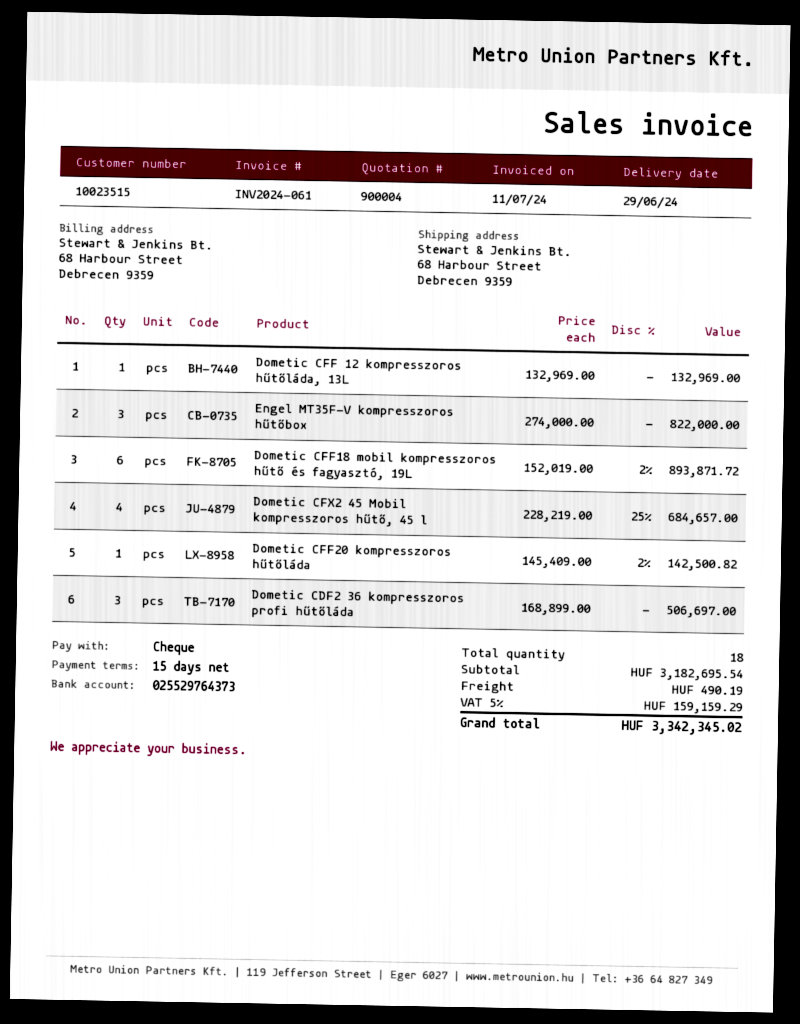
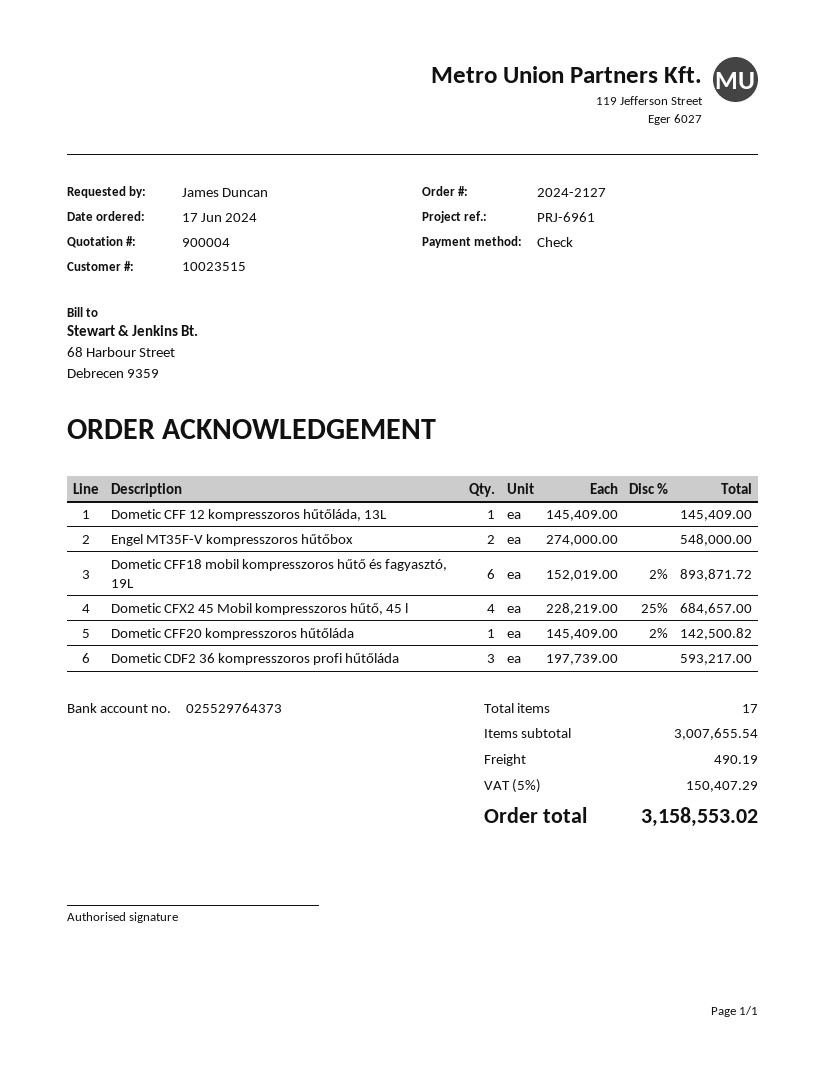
Dometic CFF 12 kompresszoros hűtőláda, 13L: 1 x 132969.00 = 132969.00 -> 1 x 145409.00 = 145409.00
Engel MT35F-V kompresszoros hűtőbox: 3 x 274000.00 = 822000.00 -> 2 x 274000.00 = 548000.00
Dometic CDF2 36 kompresszoros profi hűtőláda: 3 x 168899.00 = 506697.00 -> 3 x 197739.00 = 593217.00
total quantity: 18 -> 17
subtotal: 3182695.54 -> 3007655.54
tax: 5% = 159159.29 -> 5% = 150407.29
total: 3342345.02 -> 3158553.02

